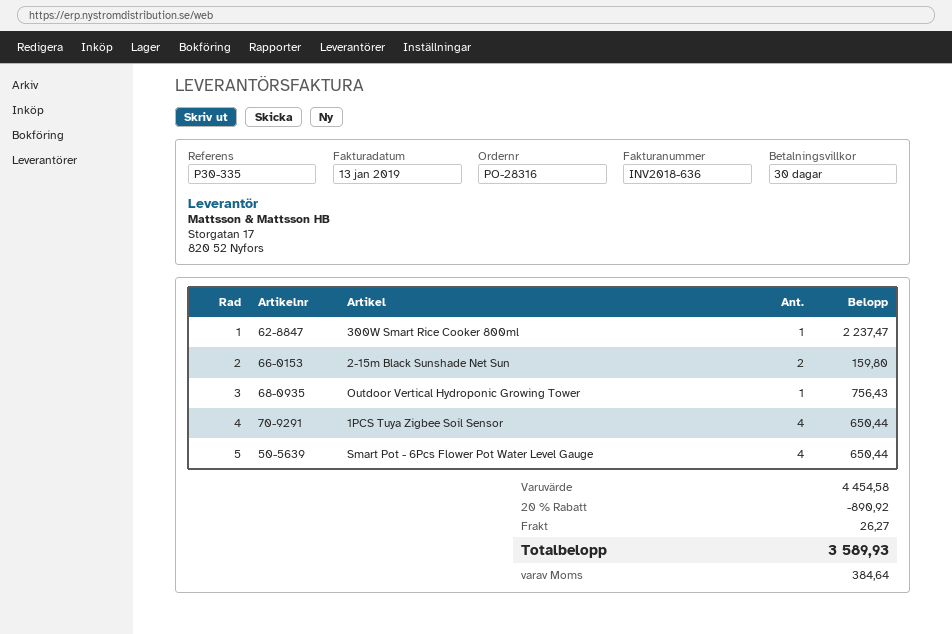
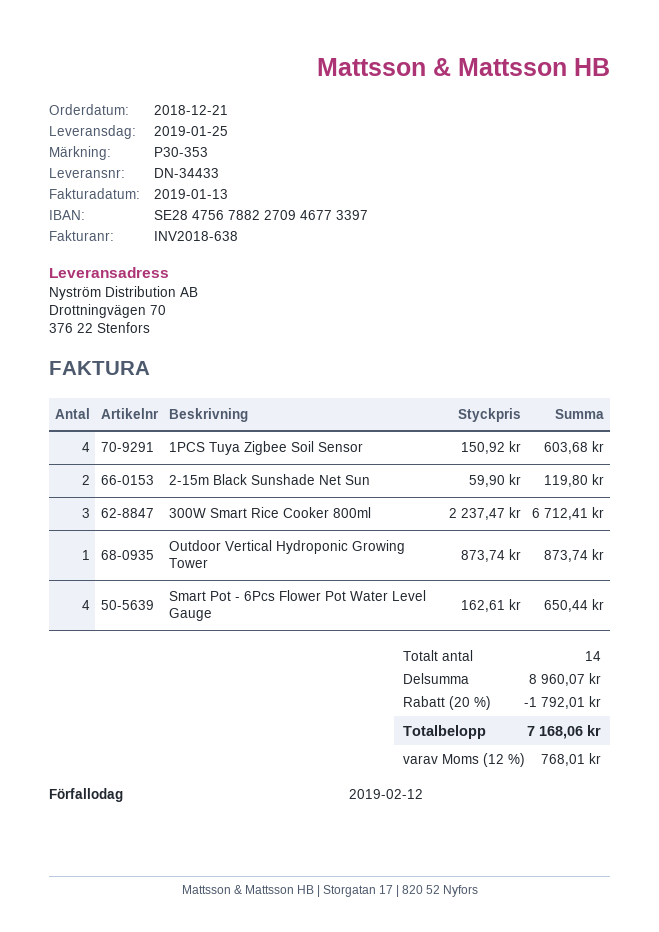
invoice number: INV2018-636 -> INV2018-638
reference: P30-335 -> P30-353
300W Smart Rice Cooker 800ml: 1 for 2237.47 -> 3 for 6712.41
2-15m Black Sunshade Net Sun: 2 for 159.80 -> 2 for 119.80
Outdoor Vertical Hydroponic Growing Tower: 1 for 756.43 -> 1 for 873.74
1PCS Tuya Zigbee Soil Sensor: 4 for 650.44 -> 4 for 603.68
subtotal: 4454.58 -> 8960.07
discount: 20% = 890.92 -> 20% = 1792.01
shipping: 26.27 -> none
tax: 384.64 -> 768.01
total: 3589.93 -> 7168.06

